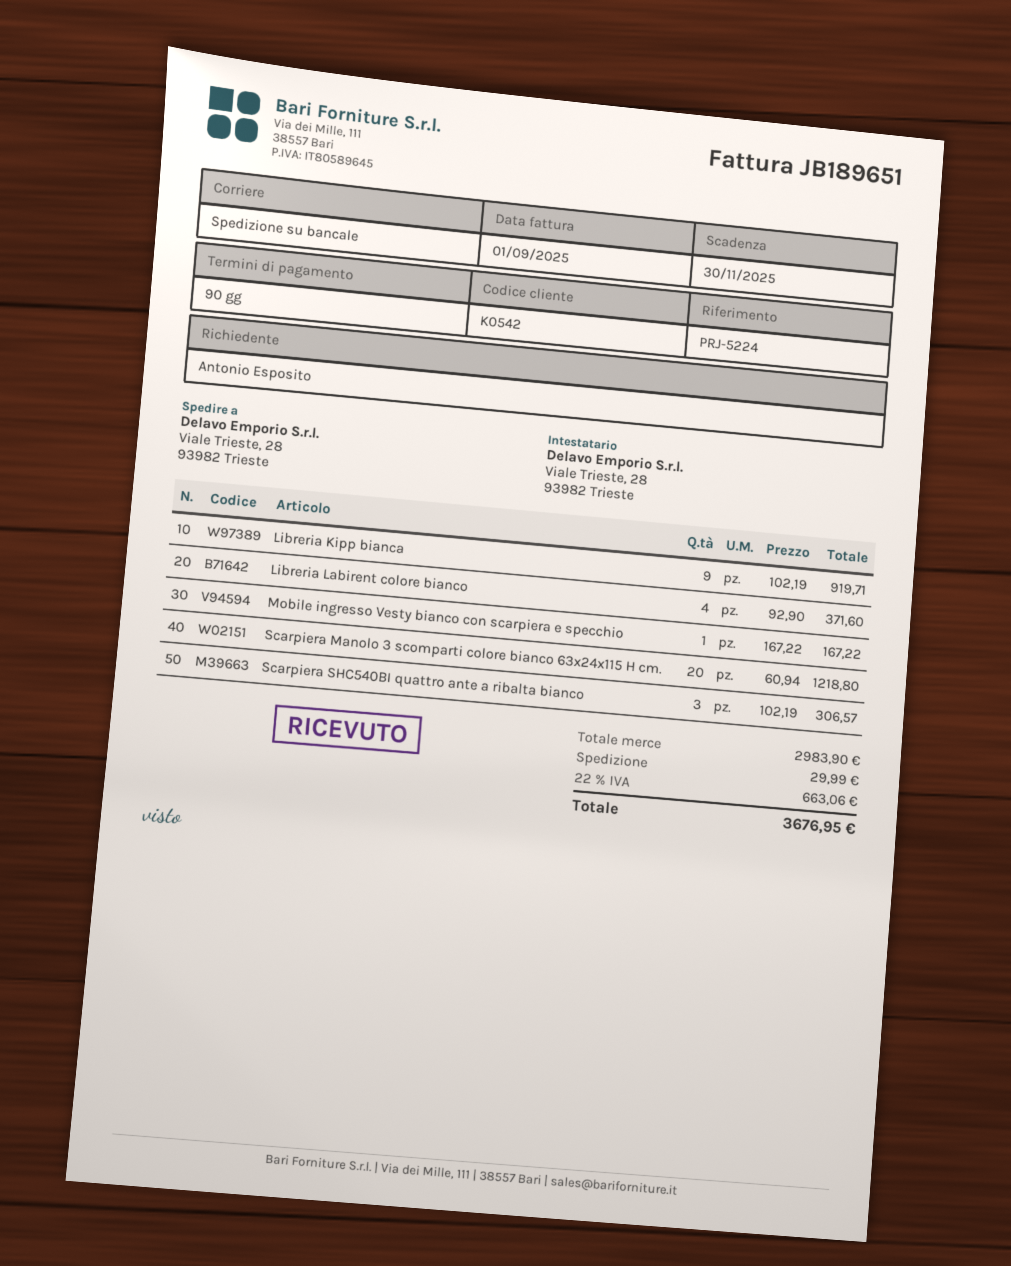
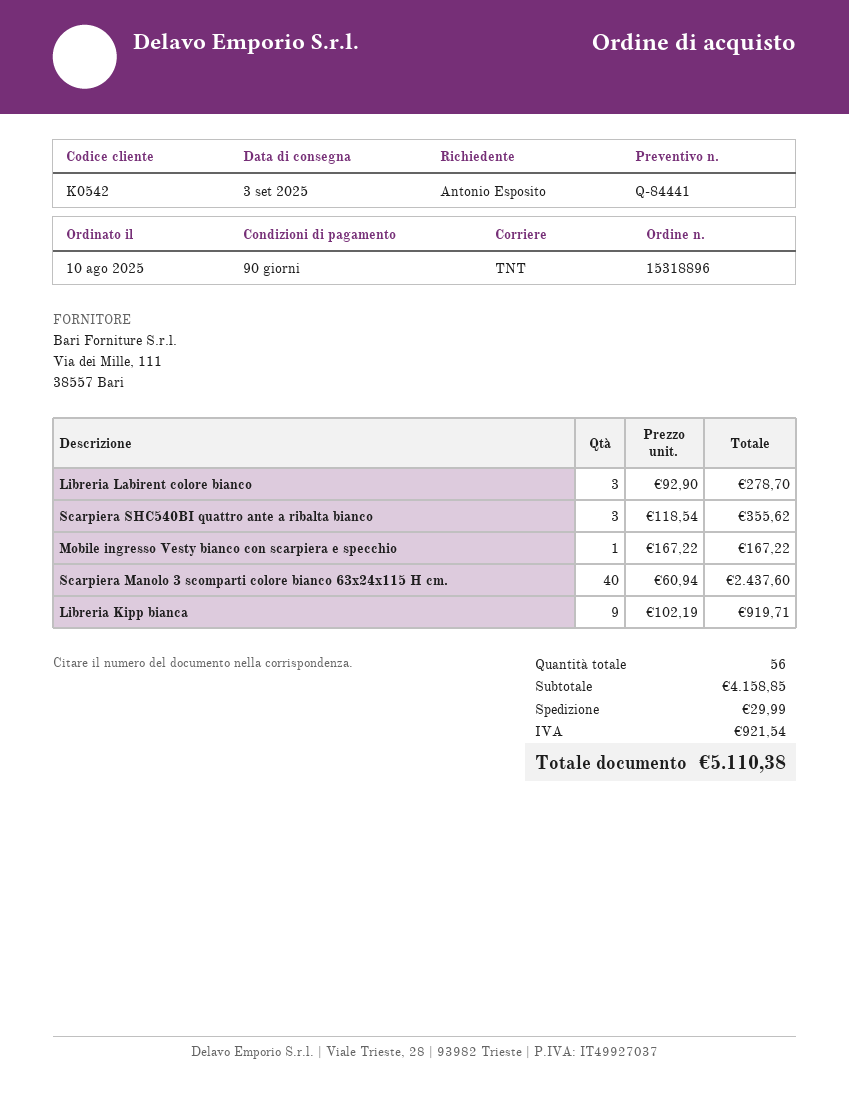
shipping method: pallet freight -> TNT
Libreria Labirent colore bianco: 4 x 92.90 = 371.60 -> 3 x 92.90 = 278.70
Scarpiera Manolo 3 scomparti colore bianco 63x24x115 H cm.: 20 x 60.94 = 1218.80 -> 40 x 60.94 = 2437.60
Scarpiera SHC540BI quattro ante a ribalta bianco: 3 x 102.19 = 306.57 -> 3 x 118.54 = 355.62
subtotal: 2983.90 -> 4158.85
tax: 663.06 -> 921.54
total: 3676.95 -> 5110.38

